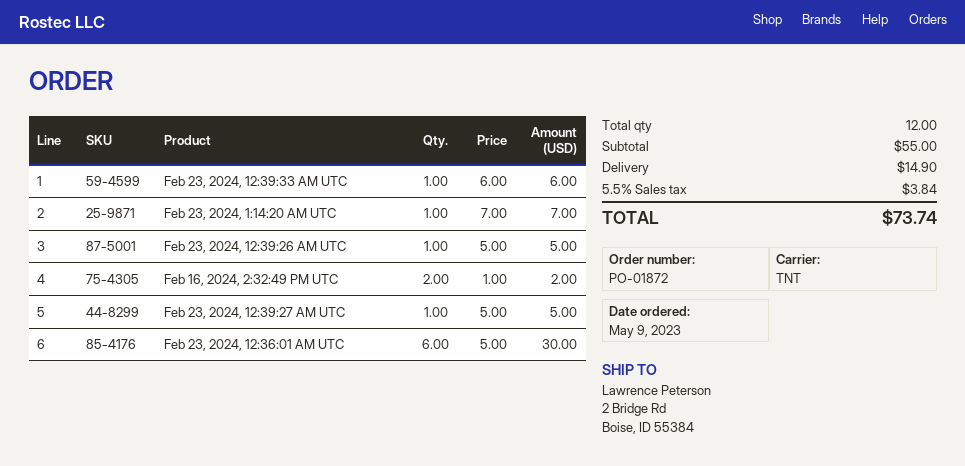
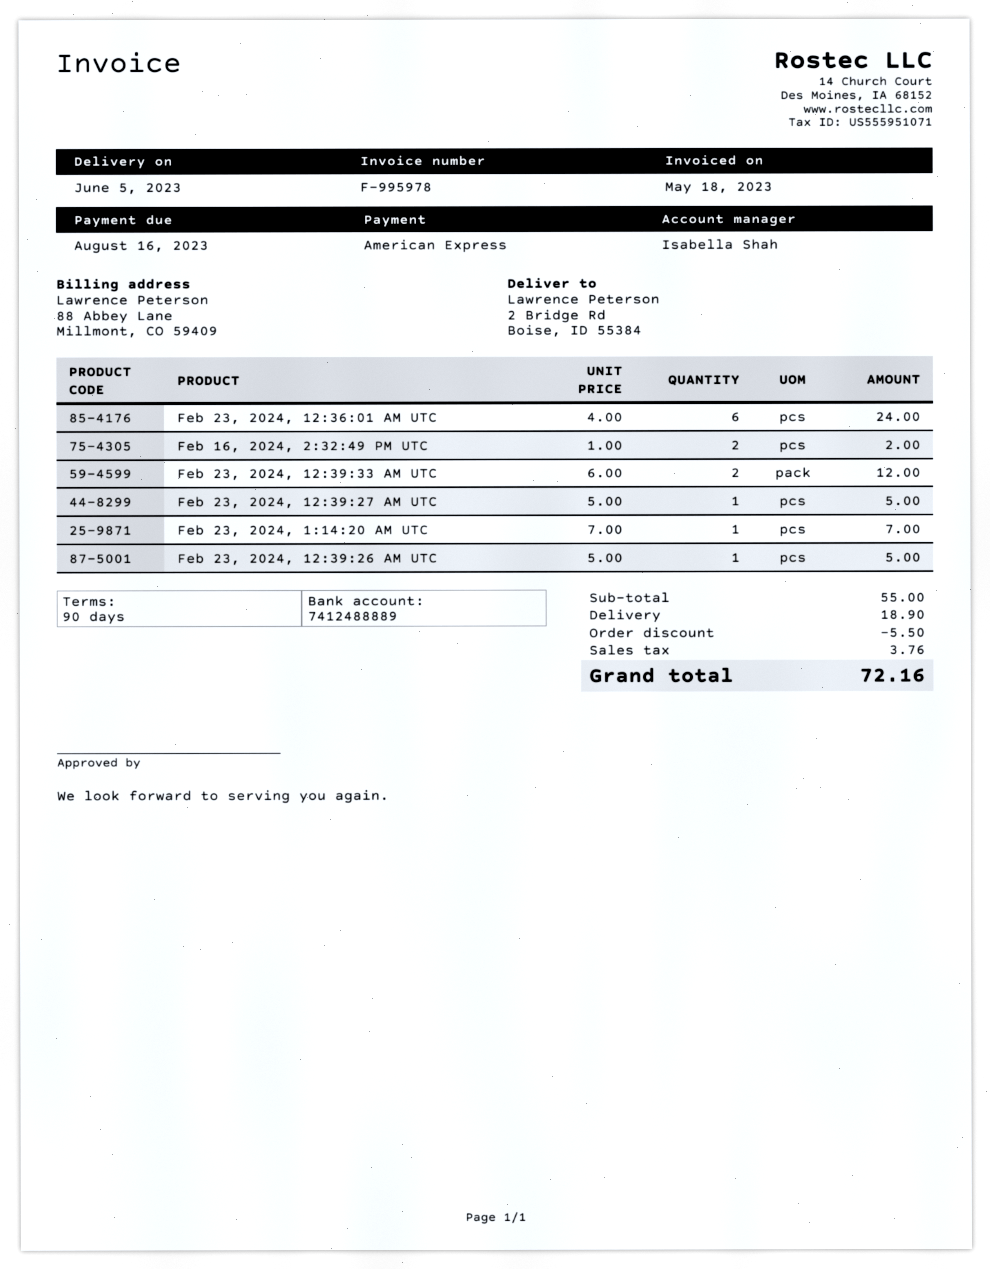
Feb 23, 2024, 12:39:33 AM UTC: 1 x 6.00 = 6.00 -> 2 x 6.00 = 12.00
Feb 23, 2024, 12:36:01 AM UTC: 6 x 5.00 = 30.00 -> 6 x 4.00 = 24.00
discount: none -> 5.50
shipping: 14.90 -> 18.90
tax: 3.84 -> 3.76
total: 73.74 -> 72.16

